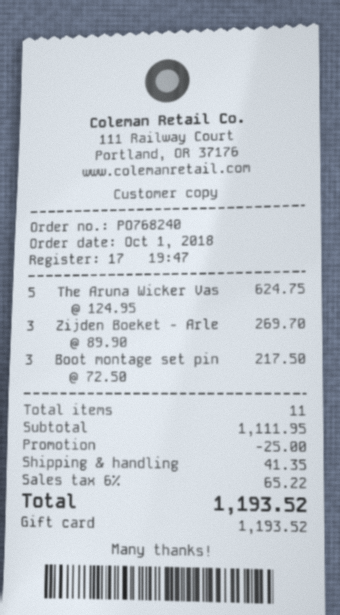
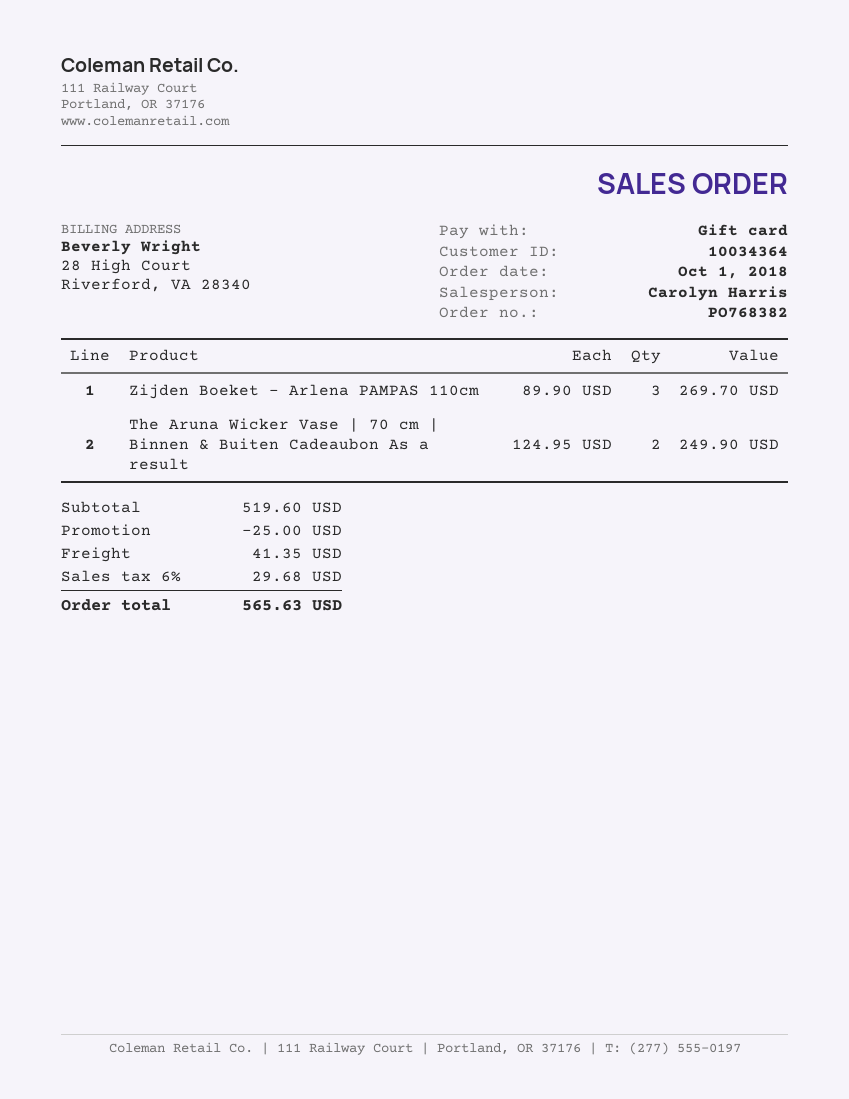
order number: PO768240 -> PO768382
The Aruna Wicker Vas: 5 x 124.95 = 624.75 -> 2 x 124.95 = 249.90
Boot montage set pin: 3 x 72.50 = 217.50 -> none
subtotal: 1111.95 -> 519.60
tax: 6% = 65.22 -> 6% = 29.68
total: 1193.52 -> 565.63

